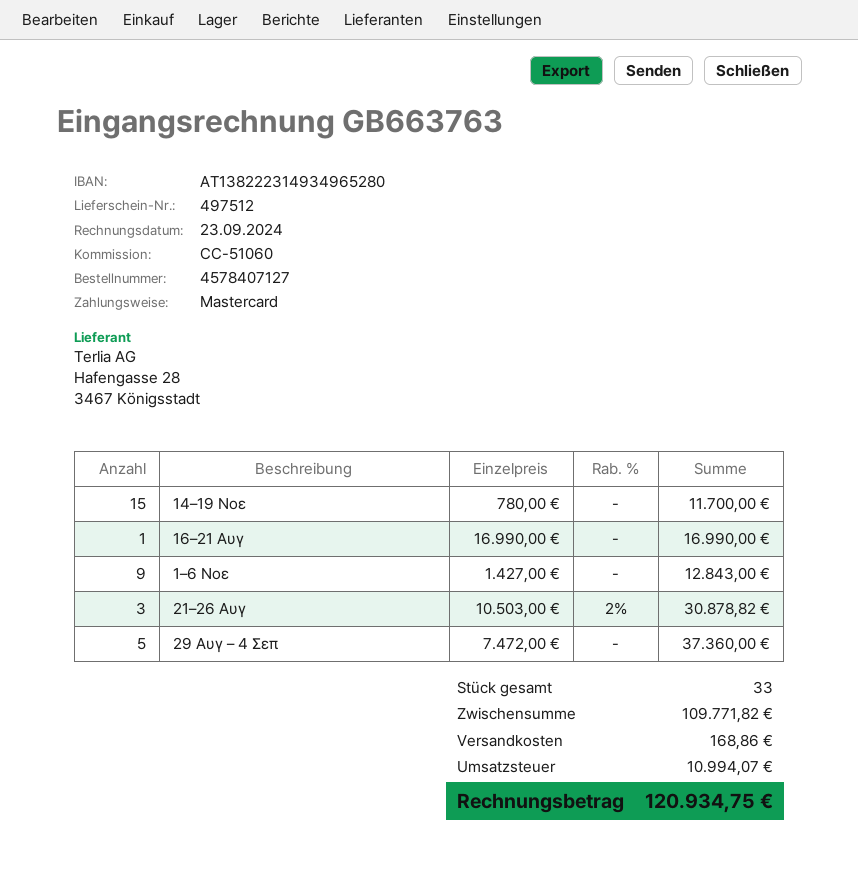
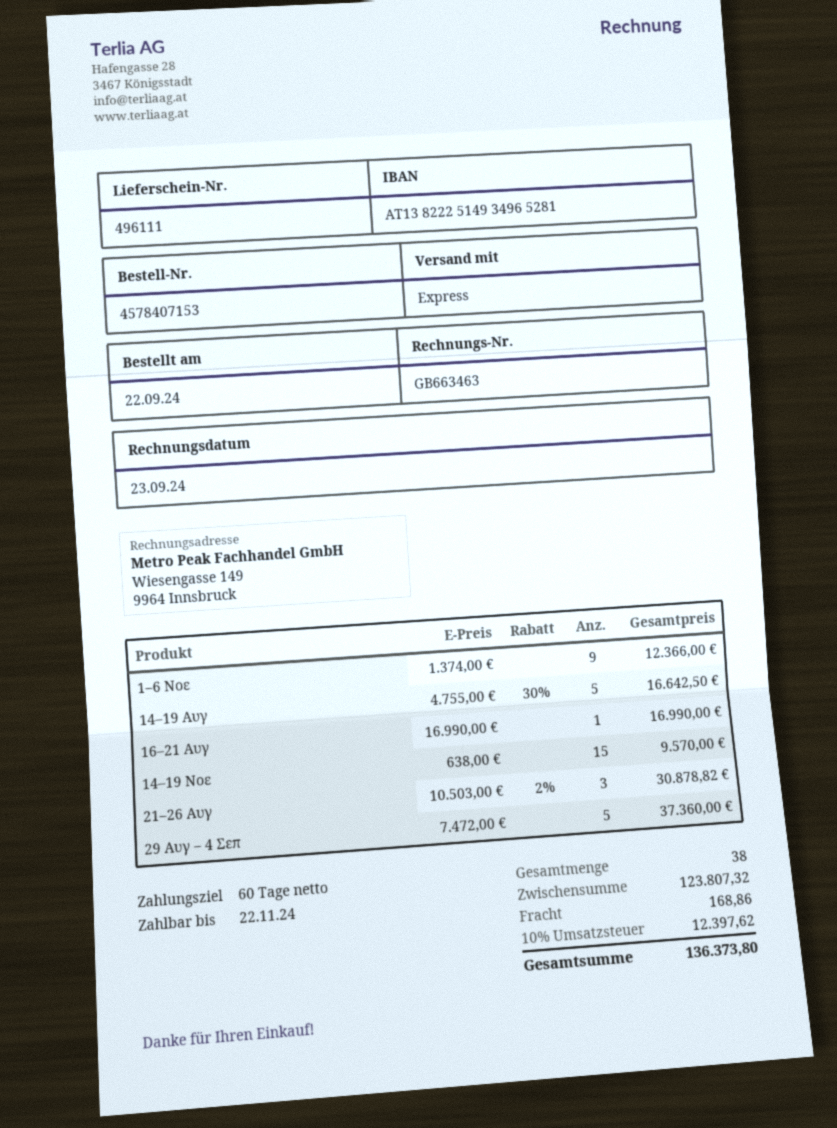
order number: 4578407127 -> 4578407153
delivery note number: 497512 -> 496111
invoice number: GB663763 -> GB663463
bank account: AT138222314934965280 -> AT138222514934965281
14–19 Νοε: 15 x 780.00 = 11700.00 -> 15 x 638.00 = 9570.00
1–6 Νοε: 9 x 1427.00 = 12843.00 -> 9 x 1374.00 = 12366.00
14–19 Αυγ: none -> 5 x 4755.00 - 30% = 16642.50
total quantity: 33 -> 38
subtotal: 109771.82 -> 123807.32
tax: 10994.07 -> 12397.62
total: 120934.75 -> 136373.80

